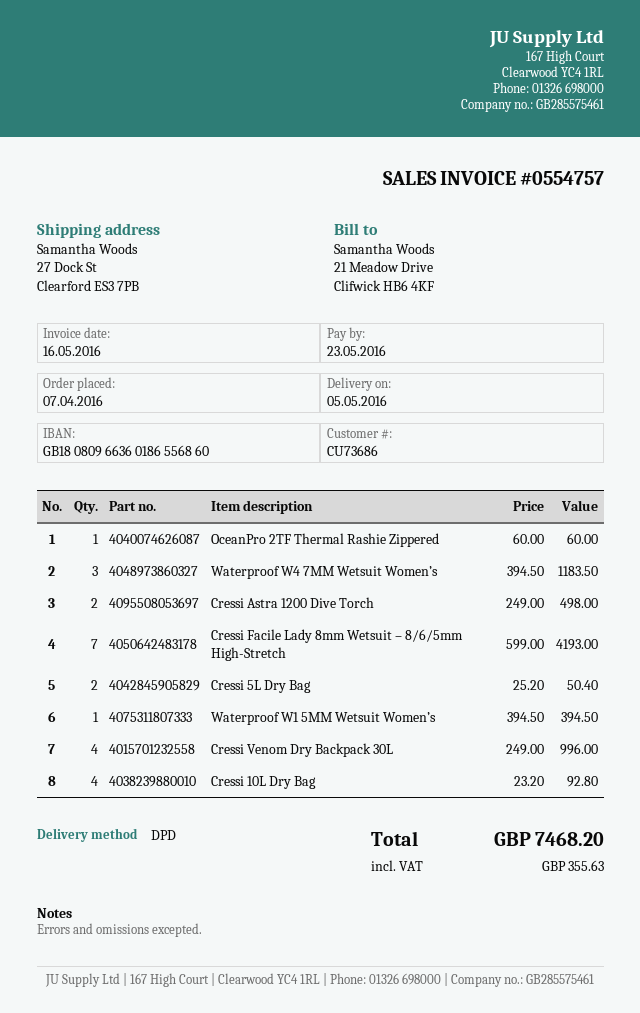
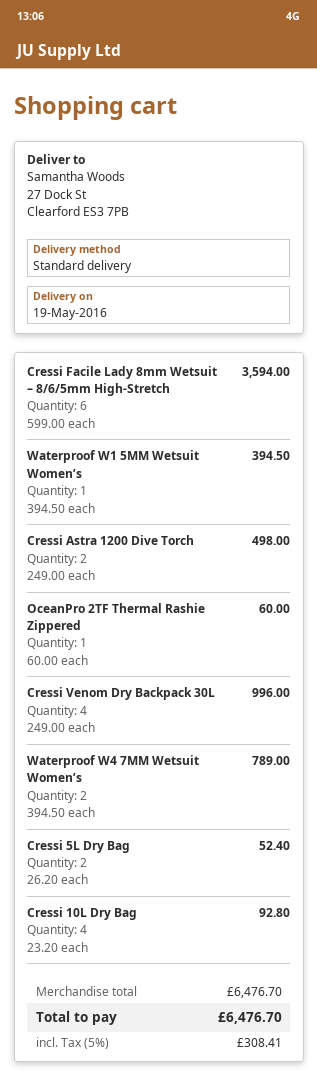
delivery date: 2016-05-05 -> 2016-05-19
shipping method: DPD -> standard
Waterproof W4 7MM Wetsuit Women’s: 3 x 394.50 = 1183.50 -> 2 x 394.50 = 789.00
Cressi Facile Lady 8mm Wetsuit – 8/6/5mm High-Stretch: 7 x 599.00 = 4193.00 -> 6 x 599.00 = 3594.00
Cressi 5L Dry Bag: 2 x 25.20 = 50.40 -> 2 x 26.20 = 52.40
tax: 355.63 -> 308.41
total: 7468.20 -> 6476.70

